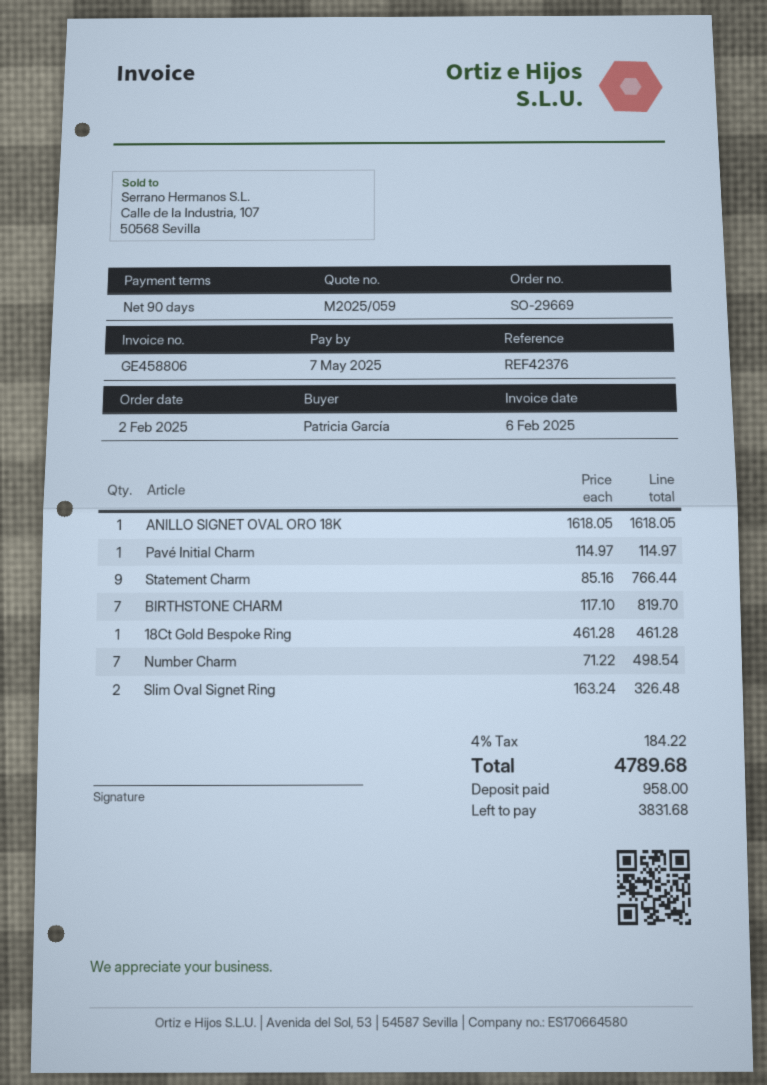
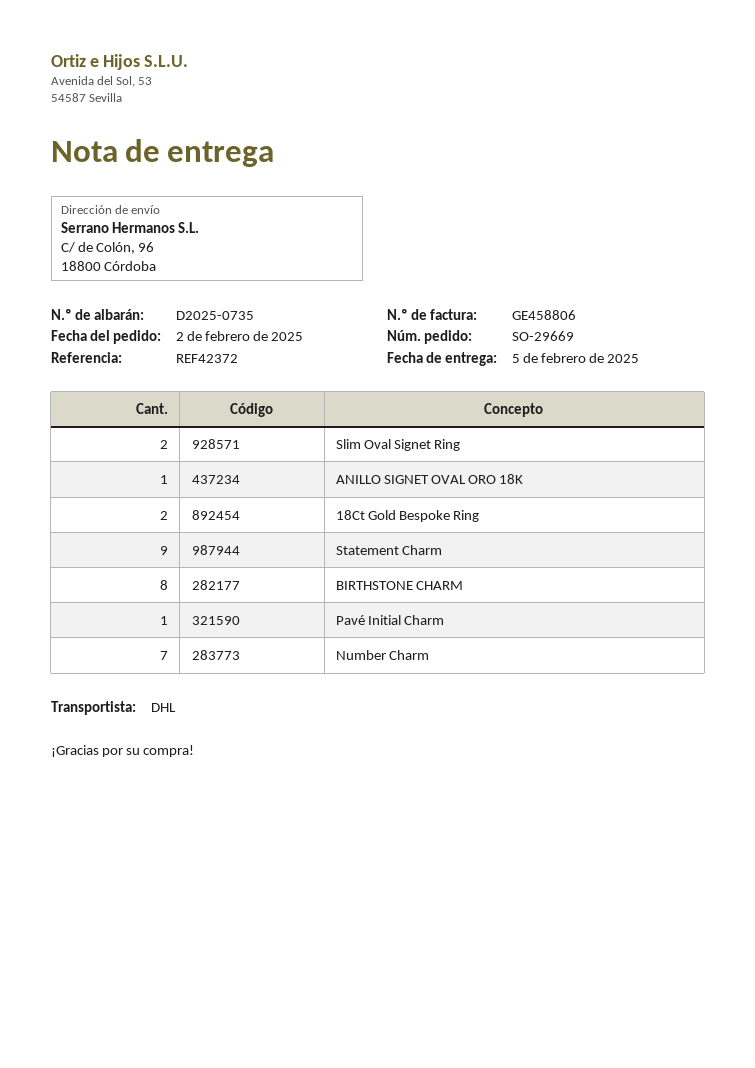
reference: REF42376 -> REF42372
BIRTHSTONE CHARM: 7 -> 8
18Ct Gold Bespoke Ring: 1 -> 2

